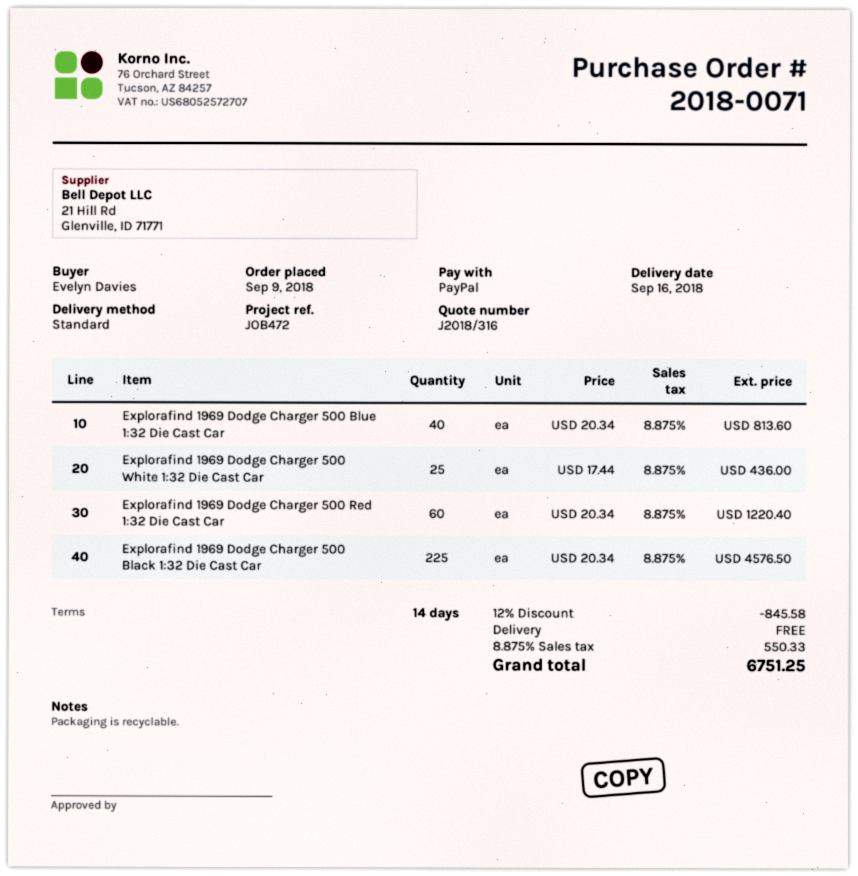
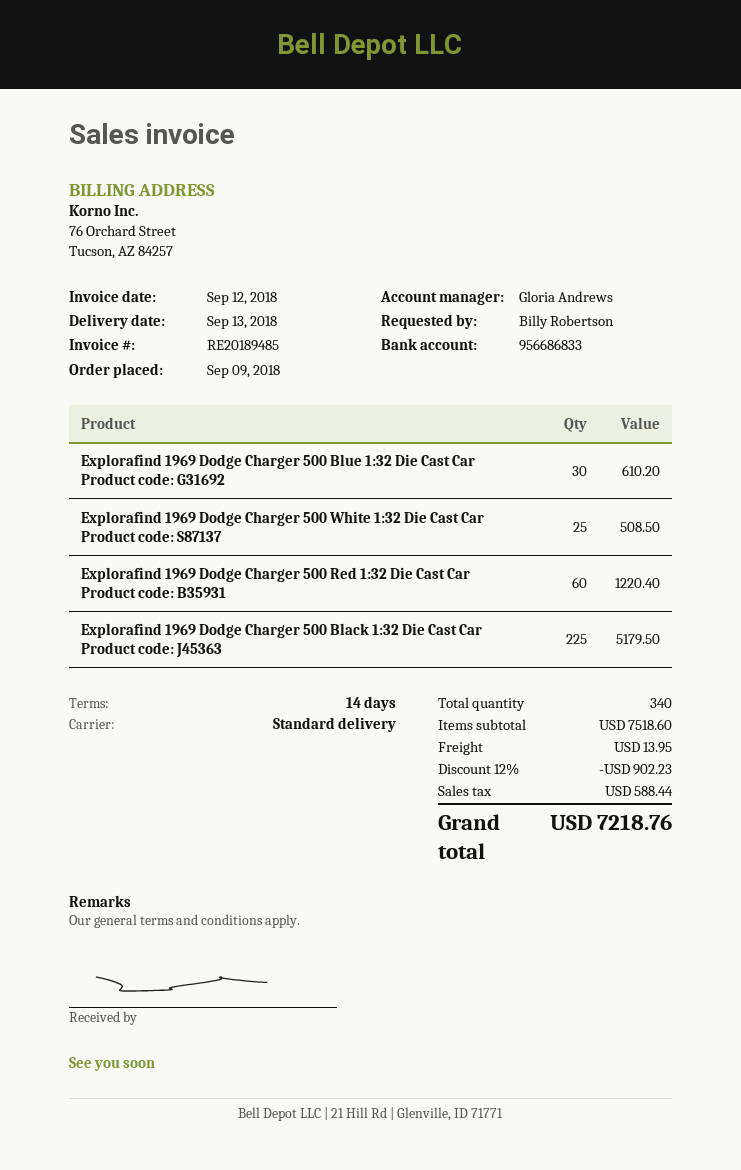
delivery date: 2018-09-16 -> 2018-09-13
ordered by: Evelyn Davies -> Billy Robertson
Explorafind 1969 Dodge Charger 500 Blue 1:32 Die Cast Car: 40 for 813.60 -> 30 for 610.20
Explorafind 1969 Dodge Charger 500 White 1:32 Die Cast Car: 25 for 436.00 -> 25 for 508.50
Explorafind 1969 Dodge Charger 500 Black 1:32 Die Cast Car: 225 for 4576.50 -> 225 for 5179.50
discount: 12% = 845.58 -> 12% = 902.23
shipping: 0.00 -> 13.95
tax: 550.33 -> 588.44
total: 6751.25 -> 7218.76

